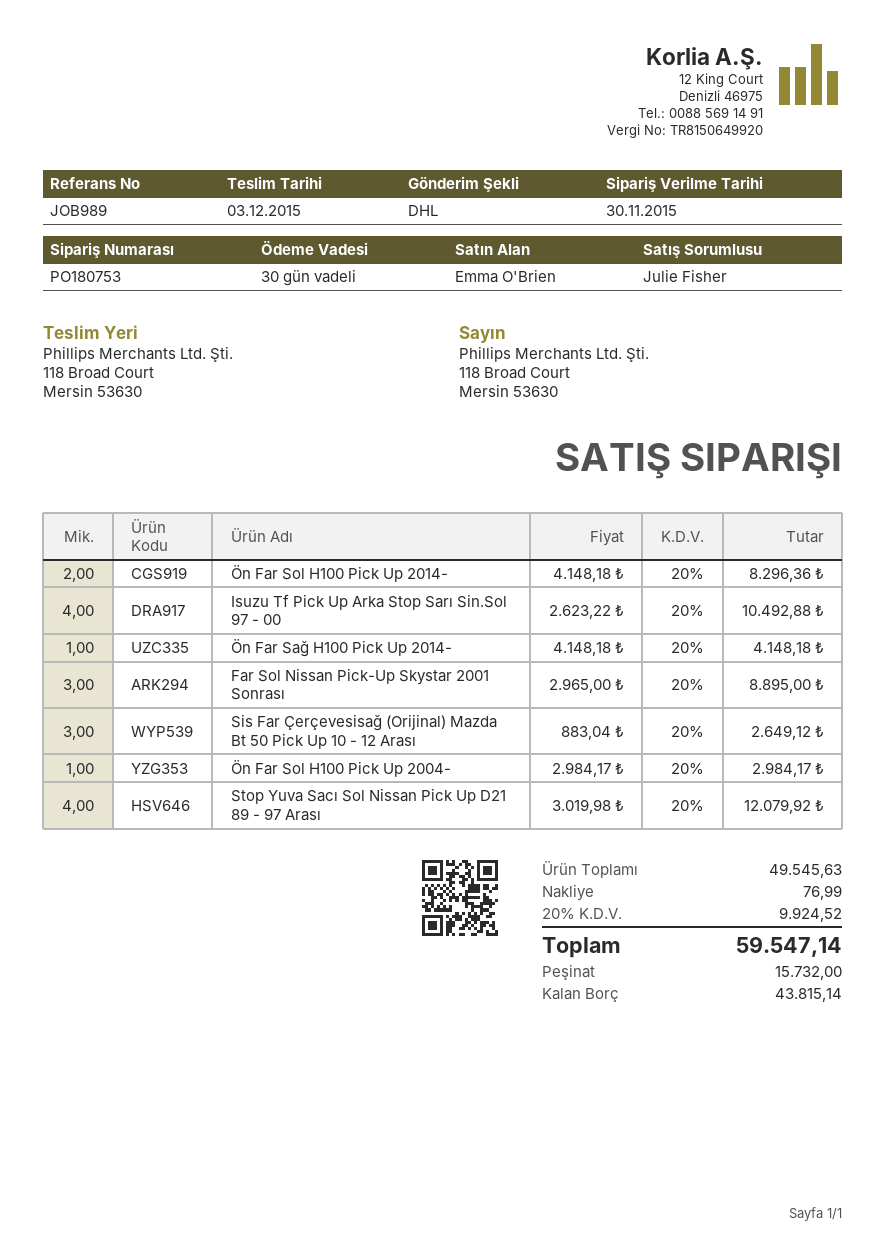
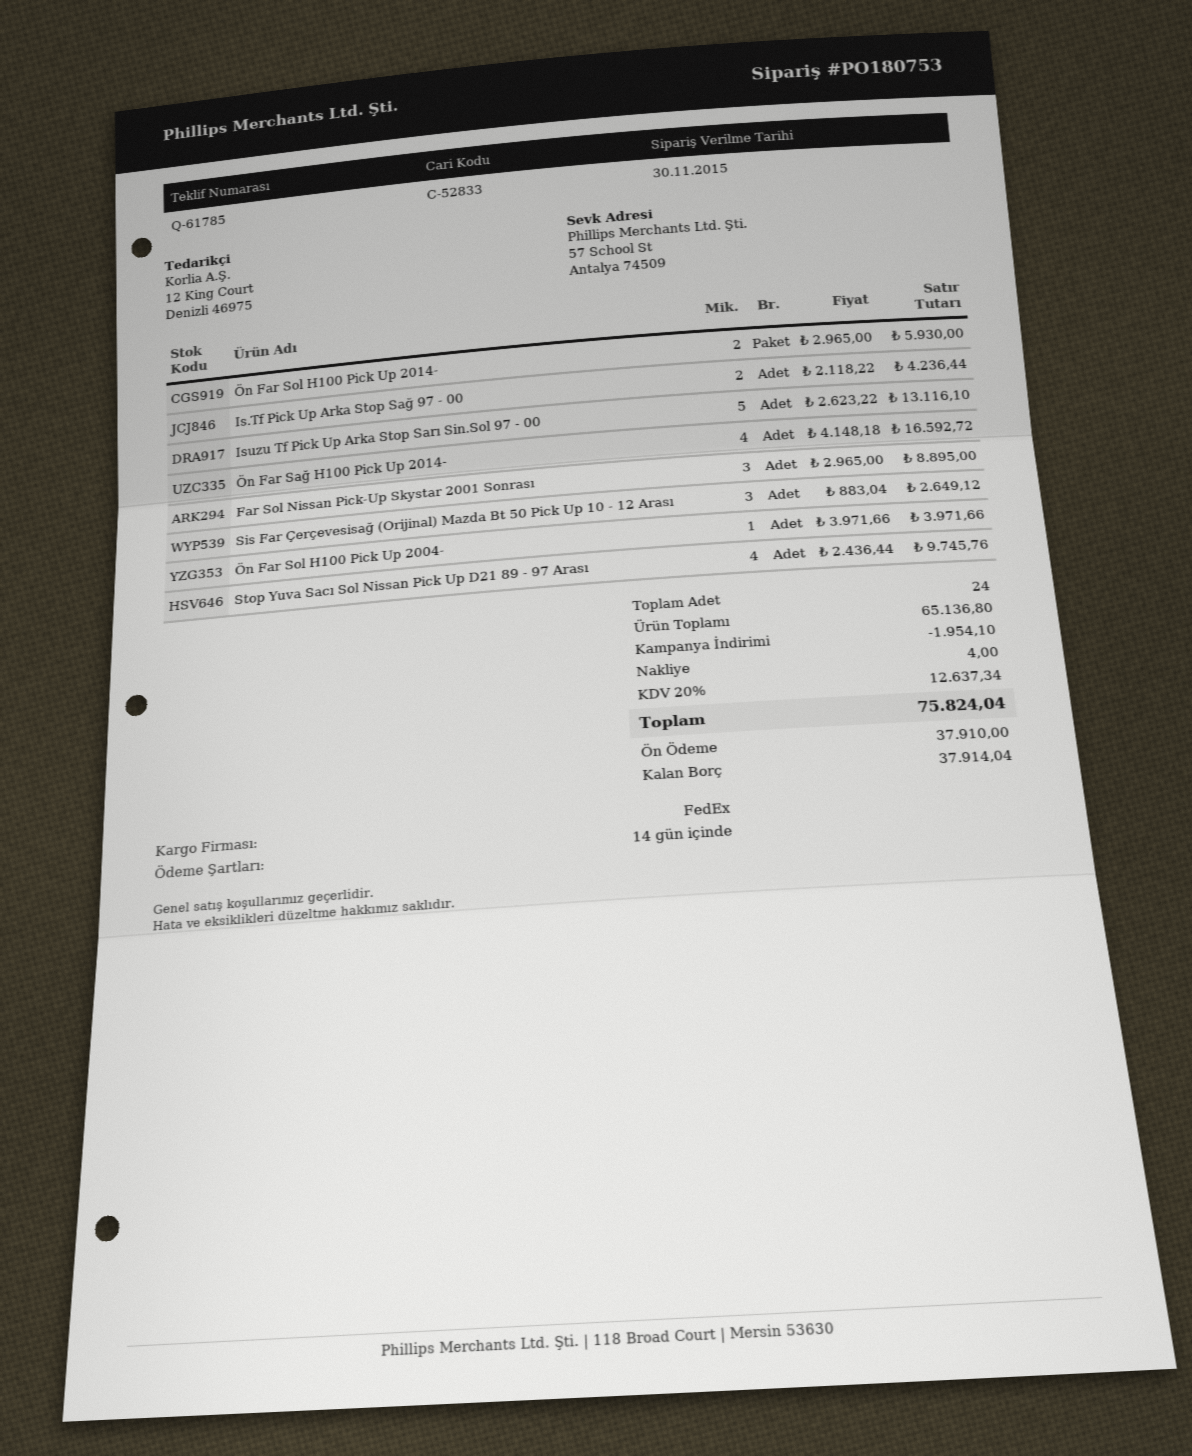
payment terms: 30 days -> 14 days
shipping method: DHL -> FedEx
ship to: 118 Broad Court, Mersin 53630 -> 57 School St, Antalya 74509
Ön Far Sol H100 Pick Up 2014-: 2 x 4148.18 = 8296.36 -> 2 x 2965.00 = 5930.00
Isuzu Tf Pick Up Arka Stop Sarı Sin.Sol 97 - 00: 4 x 2623.22 = 10492.88 -> 5 x 2623.22 = 13116.10
Ön Far Sağ H100 Pick Up 2014-: 1 x 4148.18 = 4148.18 -> 4 x 4148.18 = 16592.72
Ön Far Sol H100 Pick Up 2004-: 1 x 2984.17 = 2984.17 -> 1 x 3971.66 = 3971.66
Stop Yuva Sacı Sol Nissan Pick Up D21 89 - 97 Arası: 4 x 3019.98 = 12079.92 -> 4 x 2436.44 = 9745.76
Is.Tf Pick Up Arka Stop Sağ 97 - 00: none -> 2 x 2118.22 = 4236.44
subtotal: 49545.63 -> 65136.80
discount: none -> 1954.10
shipping: 76.99 -> 4.00
tax: 20% = 9924.52 -> 20% = 12637.34
total: 59547.14 -> 75824.04
deposit: 15732.00 -> 37910.00
balance: 43815.14 -> 37914.04

